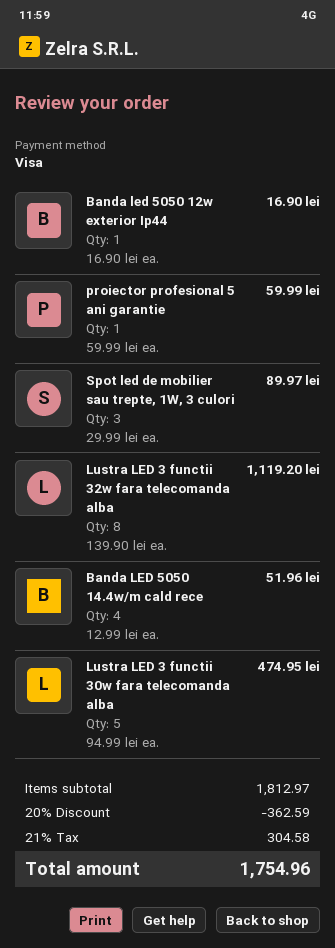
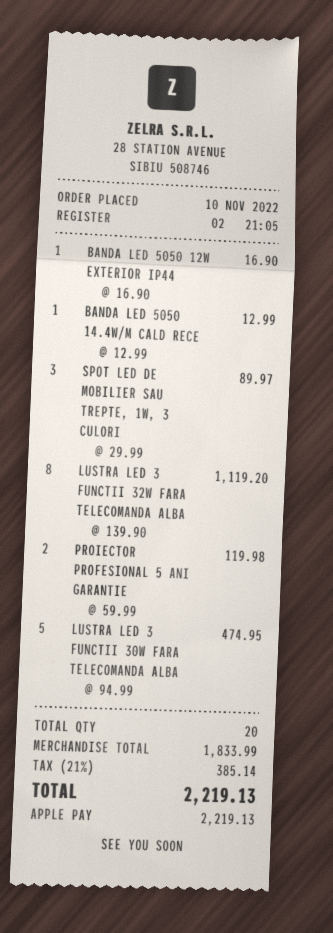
payment method: Visa -> Apple Pay
proiector profesional 5 ani garantie: 1 x 59.99 = 59.99 -> 2 x 59.99 = 119.98
Banda LED 5050 14.4w/m cald rece: 4 x 12.99 = 51.96 -> 1 x 12.99 = 12.99
subtotal: 1812.97 -> 1833.99
discount: 20% = 362.59 -> none
tax: 21% = 304.58 -> 21% = 385.14
total: 1754.96 -> 2219.13

